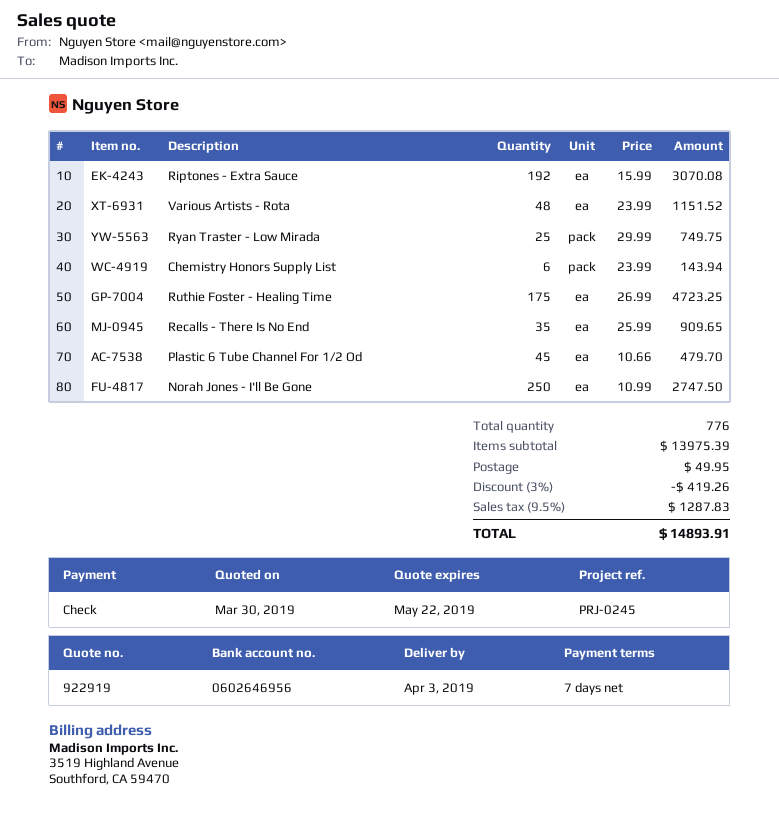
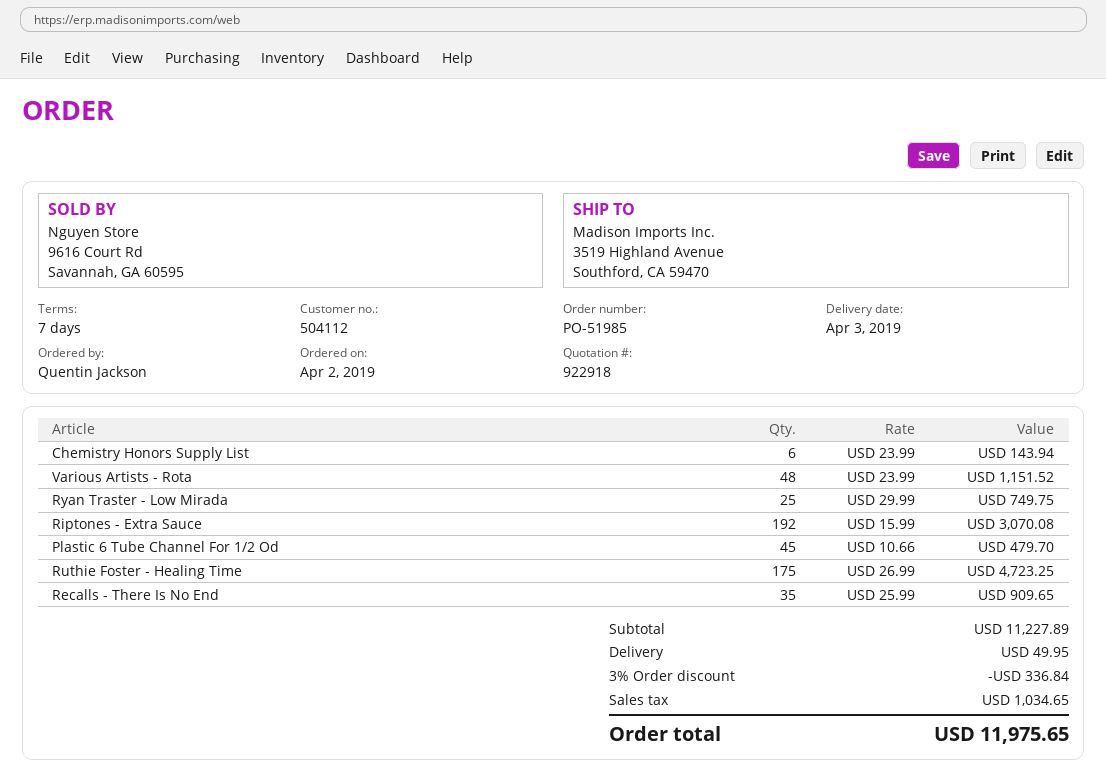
quote number: 922919 -> 922918
Norah Jones - I'll Be Gone: 250 x 10.99 = 2747.50 -> none
subtotal: 13975.39 -> 11227.89
discount: 3% = 419.26 -> 3% = 336.84
tax: 1287.83 -> 1034.65
total: 14893.91 -> 11975.65

